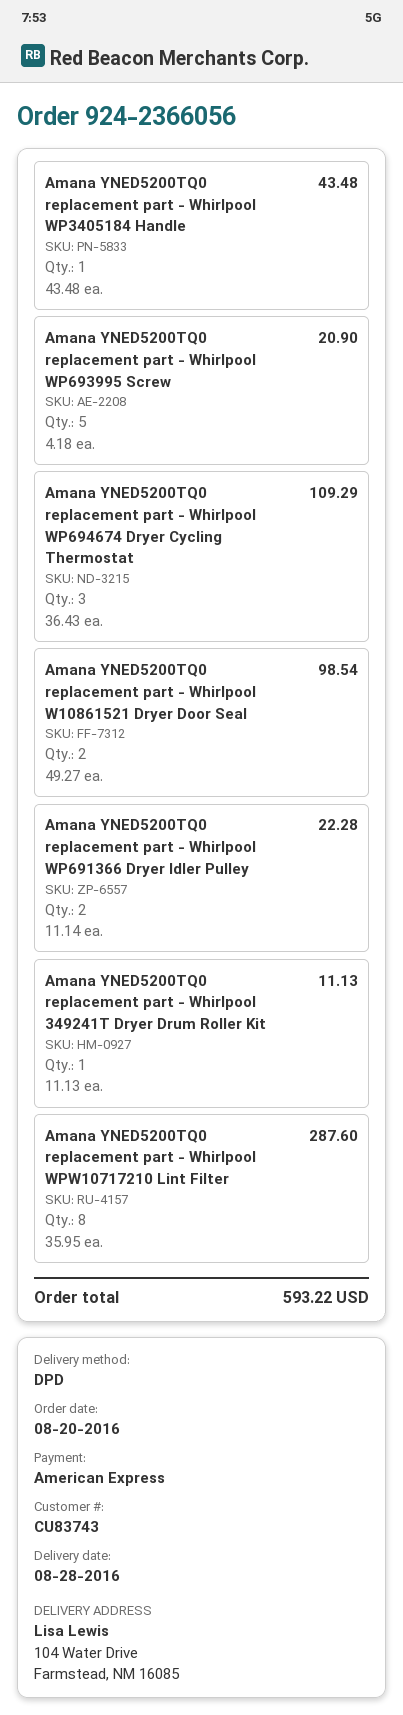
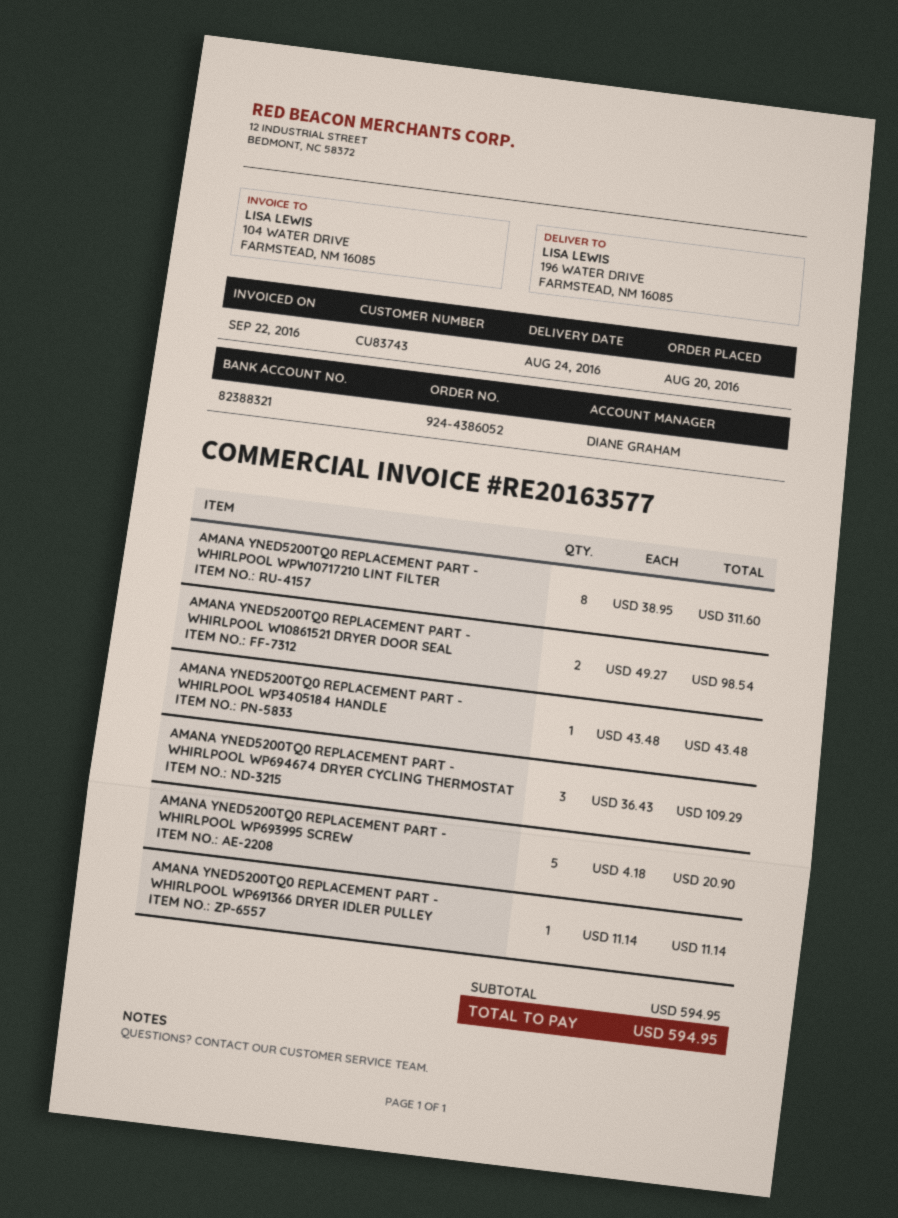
order number: 924-2366056 -> 924-4386052
delivery date: 2016-08-28 -> 2016-08-24
ship to: 104 Water Drive, Farmstead, NM 16085 -> 196 WATER DRIVE, FARMSTEAD, NM 16085
Amana YNED5200TQ0 replacement part - Whirlpool WP691366 Dryer Idler Pulley: 2 x 11.14 = 22.28 -> 1 x 11.14 = 11.14
Amana YNED5200TQ0 replacement part - Whirlpool 349241T Dryer Drum Roller Kit: 1 x 11.13 = 11.13 -> none
Amana YNED5200TQ0 replacement part - Whirlpool WPW10717210 Lint Filter: 8 x 35.95 = 287.60 -> 8 x 38.95 = 311.60
total: 593.22 -> 594.95

